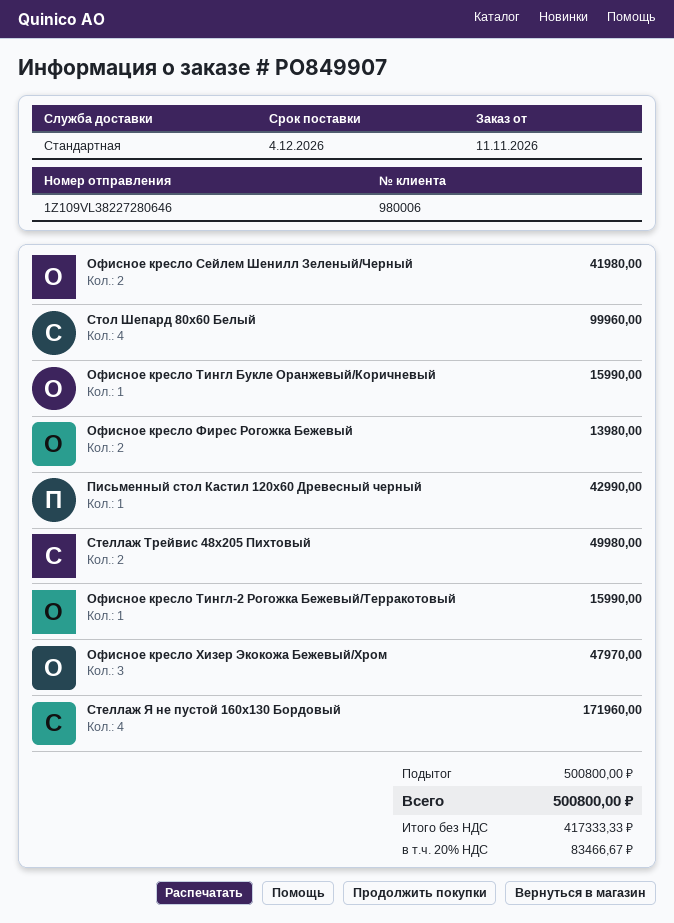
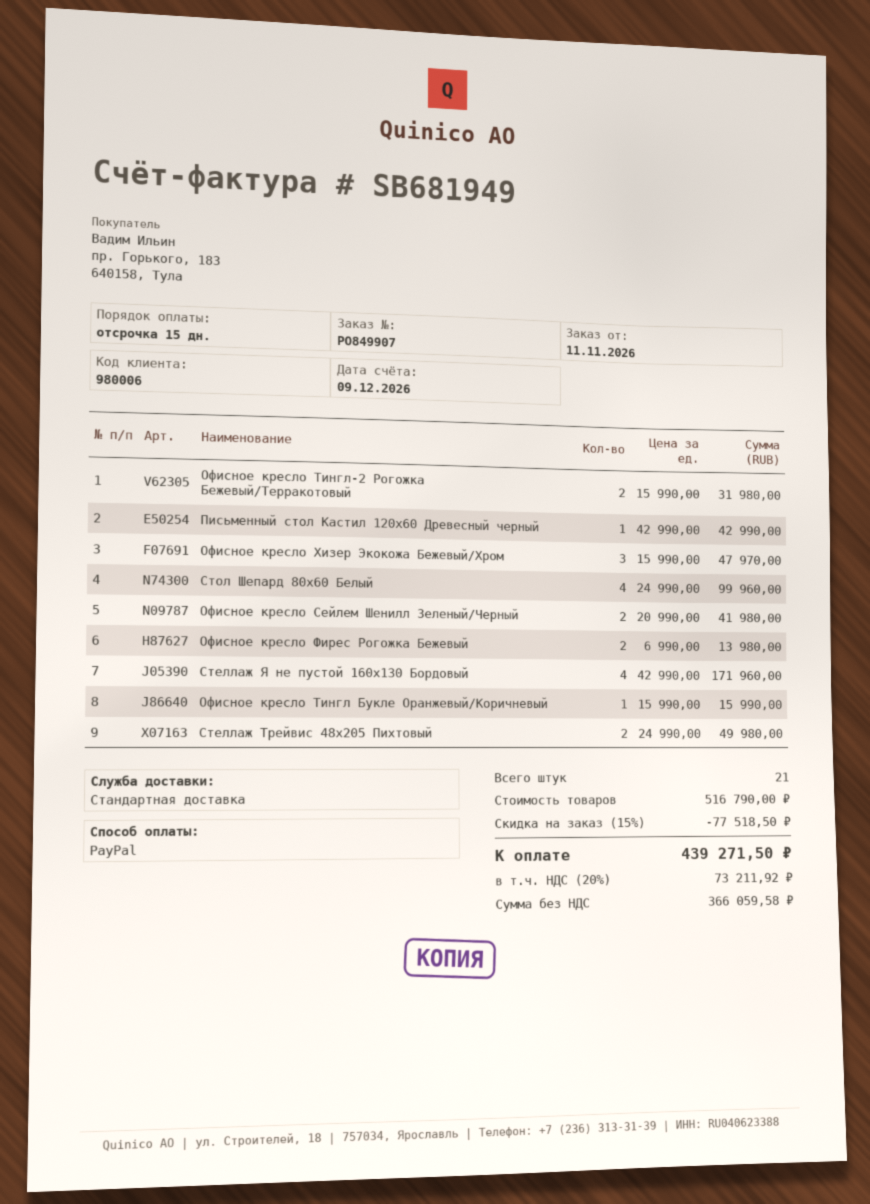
Офисное кресло Тингл-2 Рогожка Бежевый/Терракотовый: 1 for 15990.00 -> 2 for 31980.00
subtotal: 500800.00 -> 516790.00
discount: none -> 15% = 77518.50
net: 417333.33 -> 366059.58
tax: 20% = 83466.67 -> 20% = 73211.92
total: 500800.00 -> 439271.50

